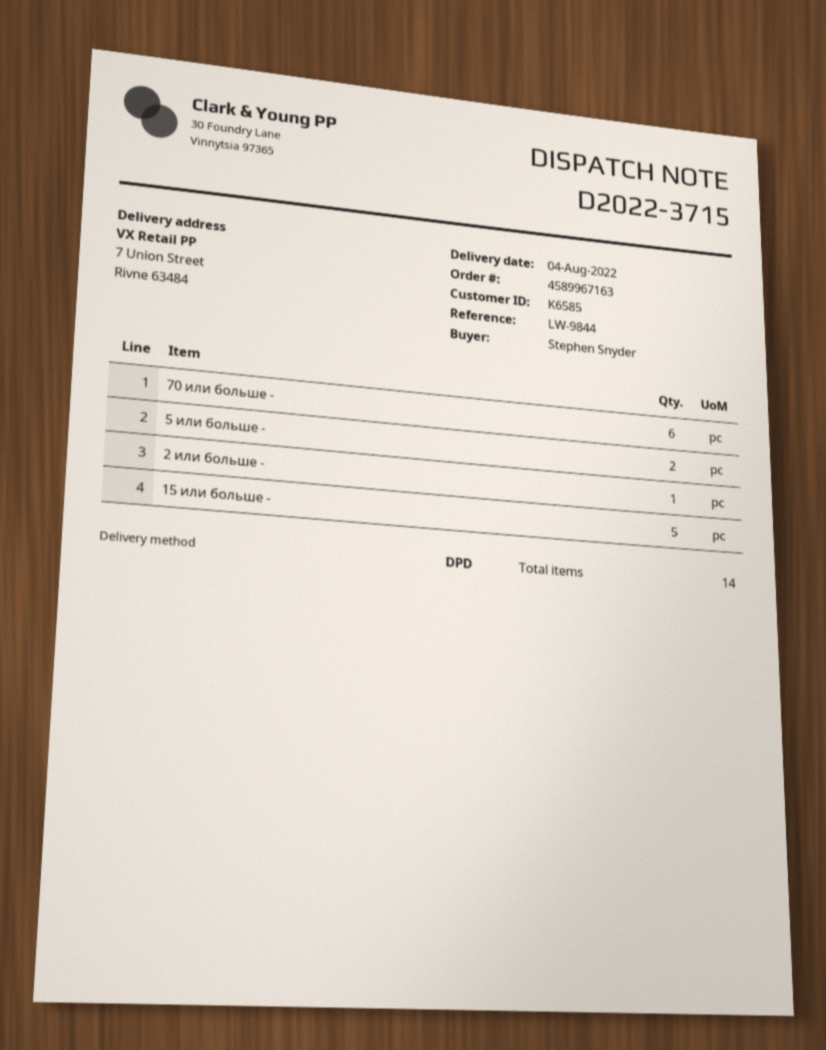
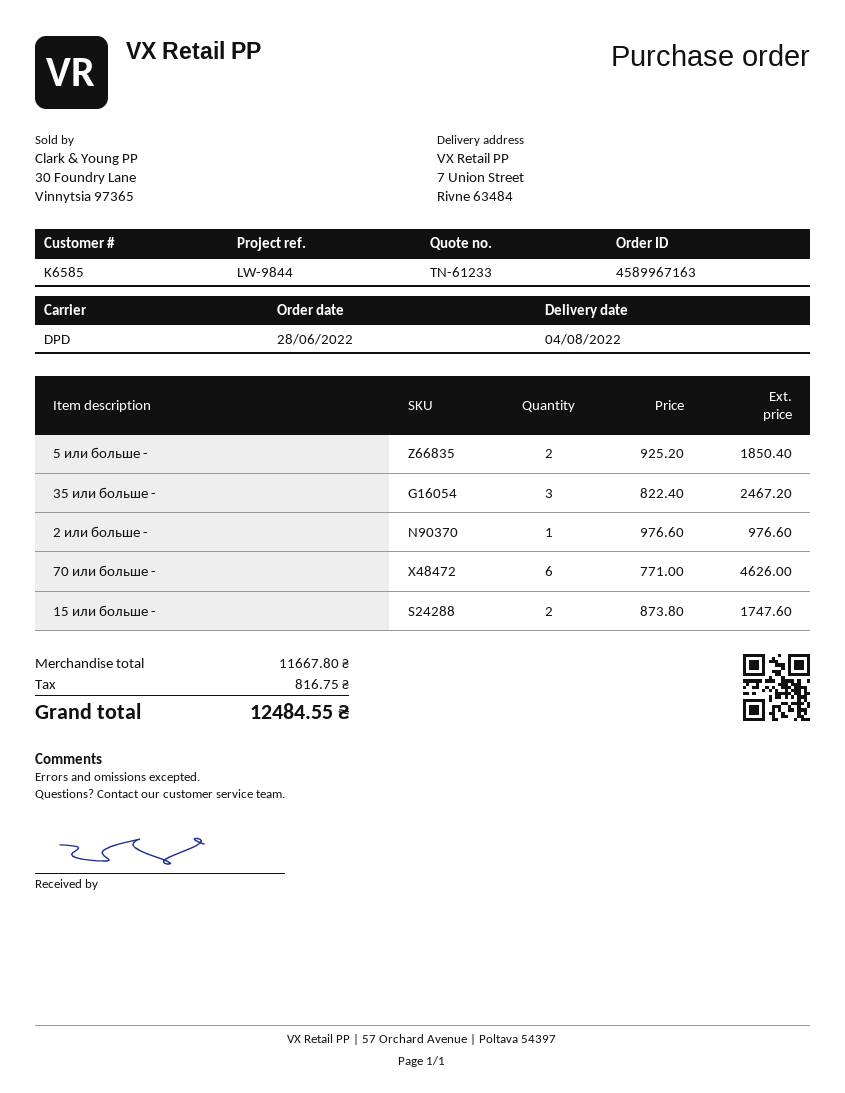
15 или больше -: 5 -> 2
35 или больше -: none -> 3

